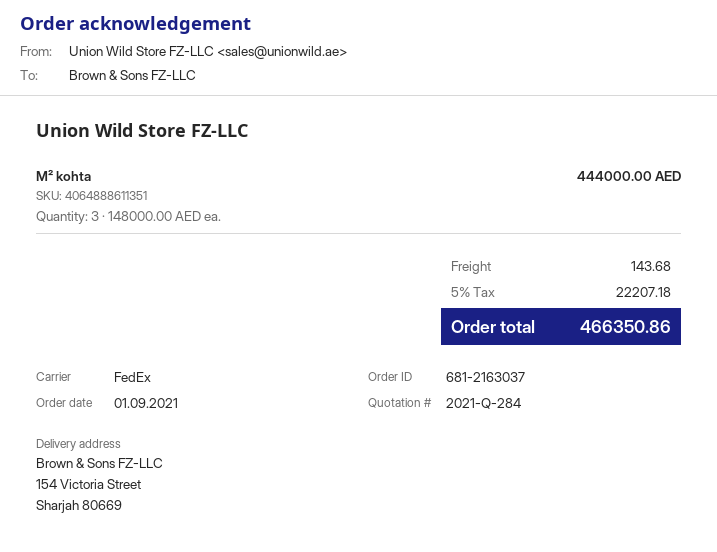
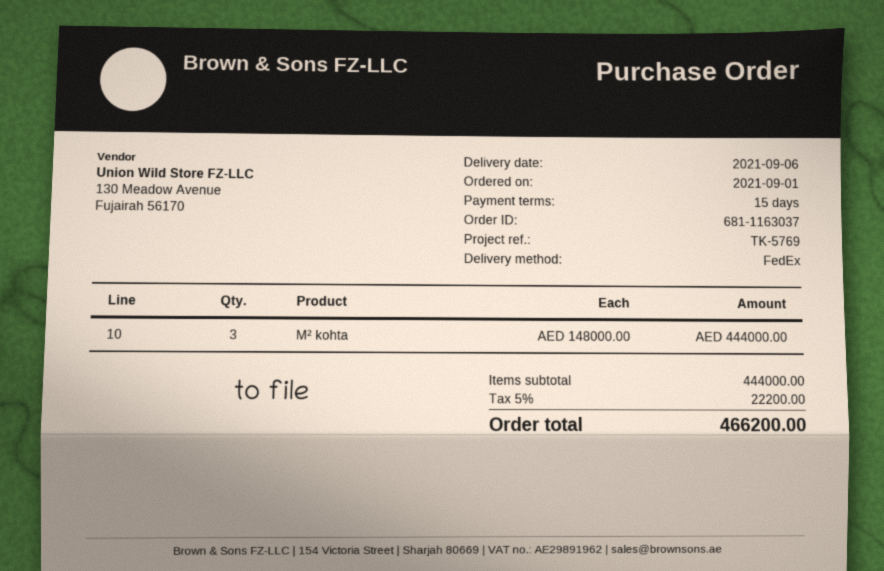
order number: 681-2163037 -> 681-1163037
shipping: 143.68 -> none
tax: 5% = 22207.18 -> 5% = 22200.00
total: 466350.86 -> 466200.00

